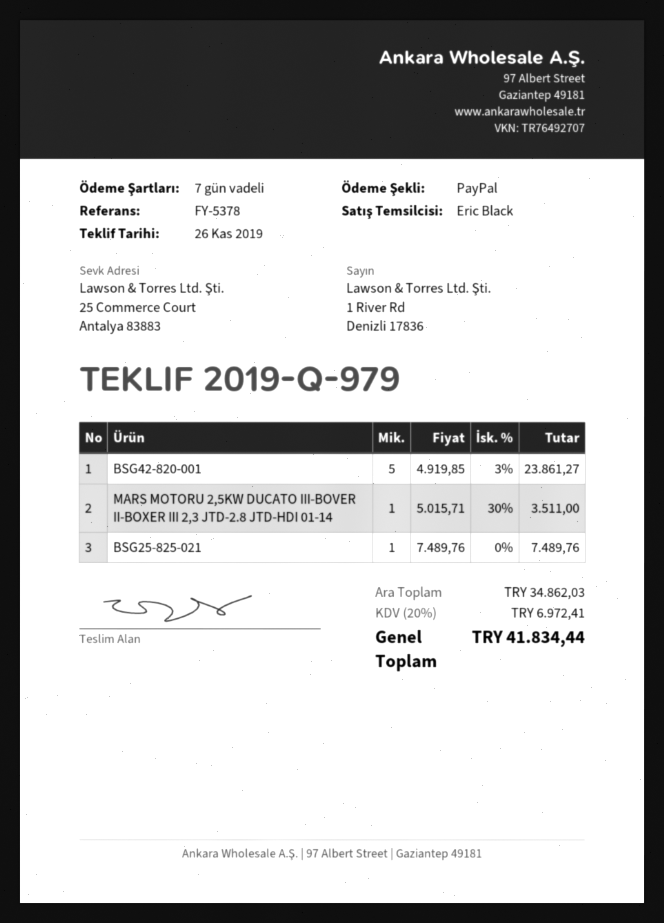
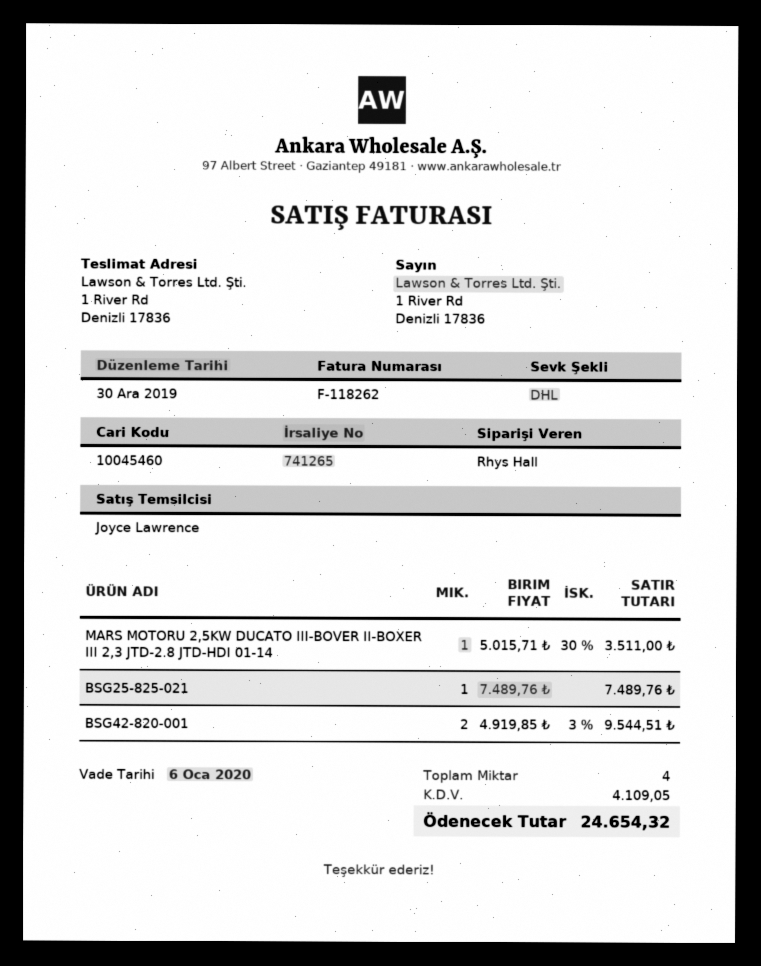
sales rep: Eric Black -> Joyce Lawrence
ship to: 25 Commerce Court, Antalya 83883 -> 1 River Rd, Denizli 17836
BSG42-820-001: 5 x 4919.85 - 3% = 23861.27 -> 2 x 4919.85 - 3% = 9544.51
tax: 6972.41 -> 4109.05
total: 41834.44 -> 24654.32

